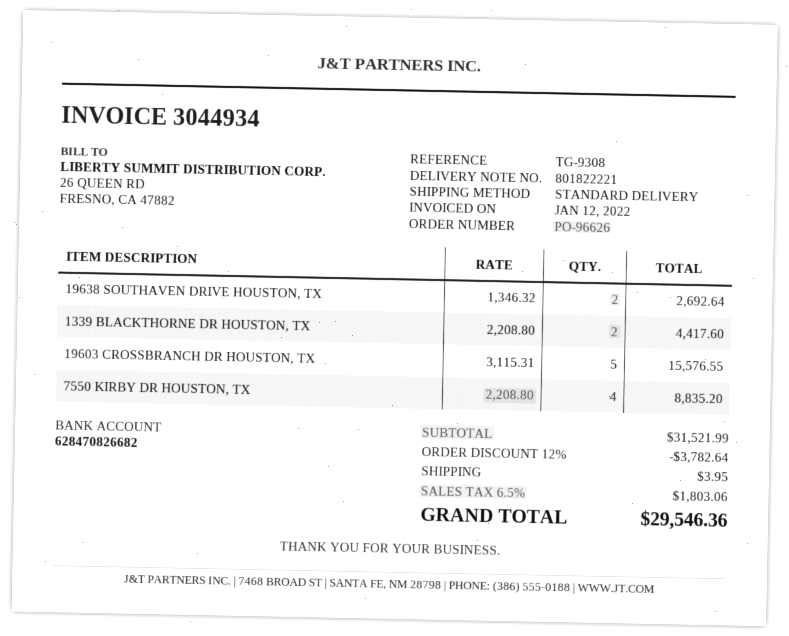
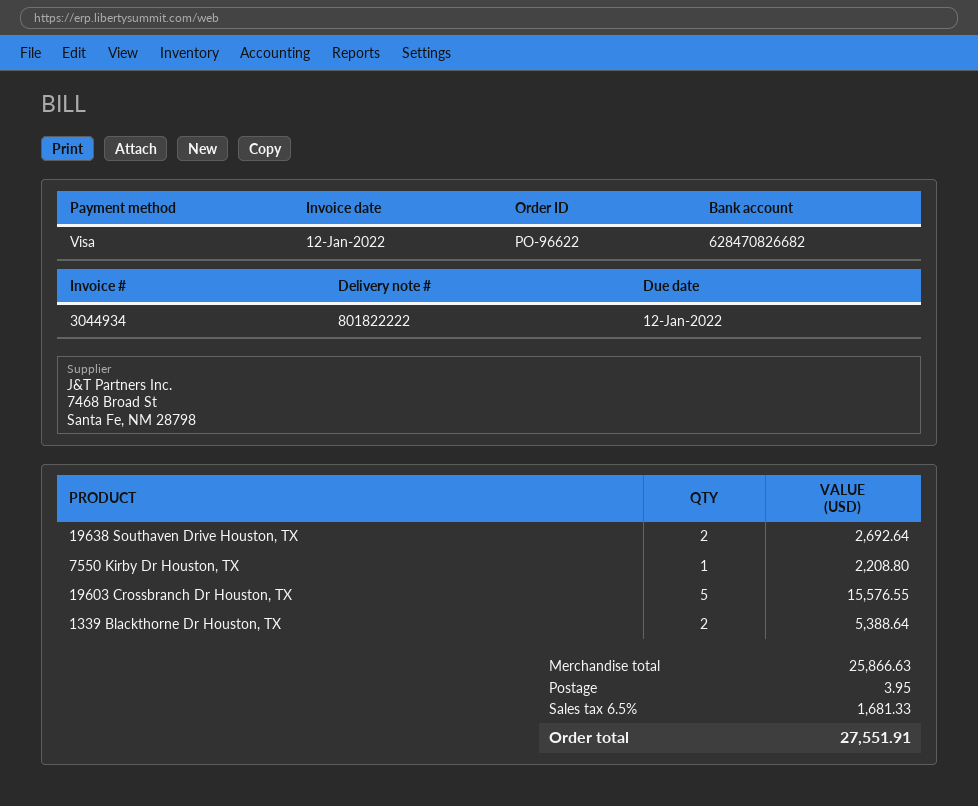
order number: PO-96626 -> PO-96622
delivery note number: 801822221 -> 801822222
1339 BLACKTHORNE DR HOUSTON, TX: 2 for 4417.60 -> 2 for 5388.64
7550 KIRBY DR HOUSTON, TX: 4 for 8835.20 -> 1 for 2208.80
subtotal: 31521.99 -> 25866.63
discount: 12% = 3782.64 -> none
tax: 6.5% = 1803.06 -> 6.5% = 1681.33
total: 29546.36 -> 27551.91

